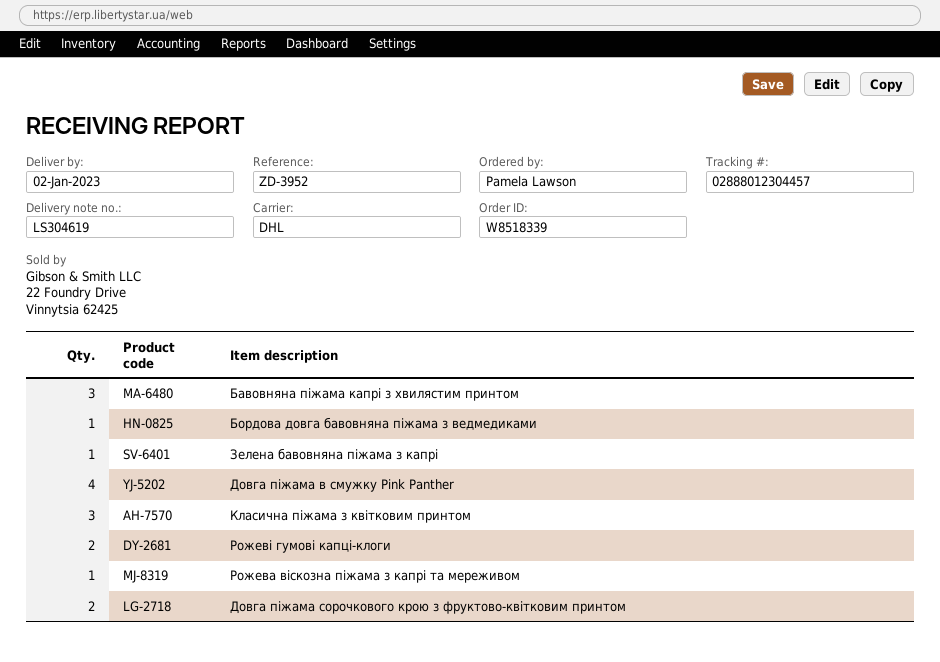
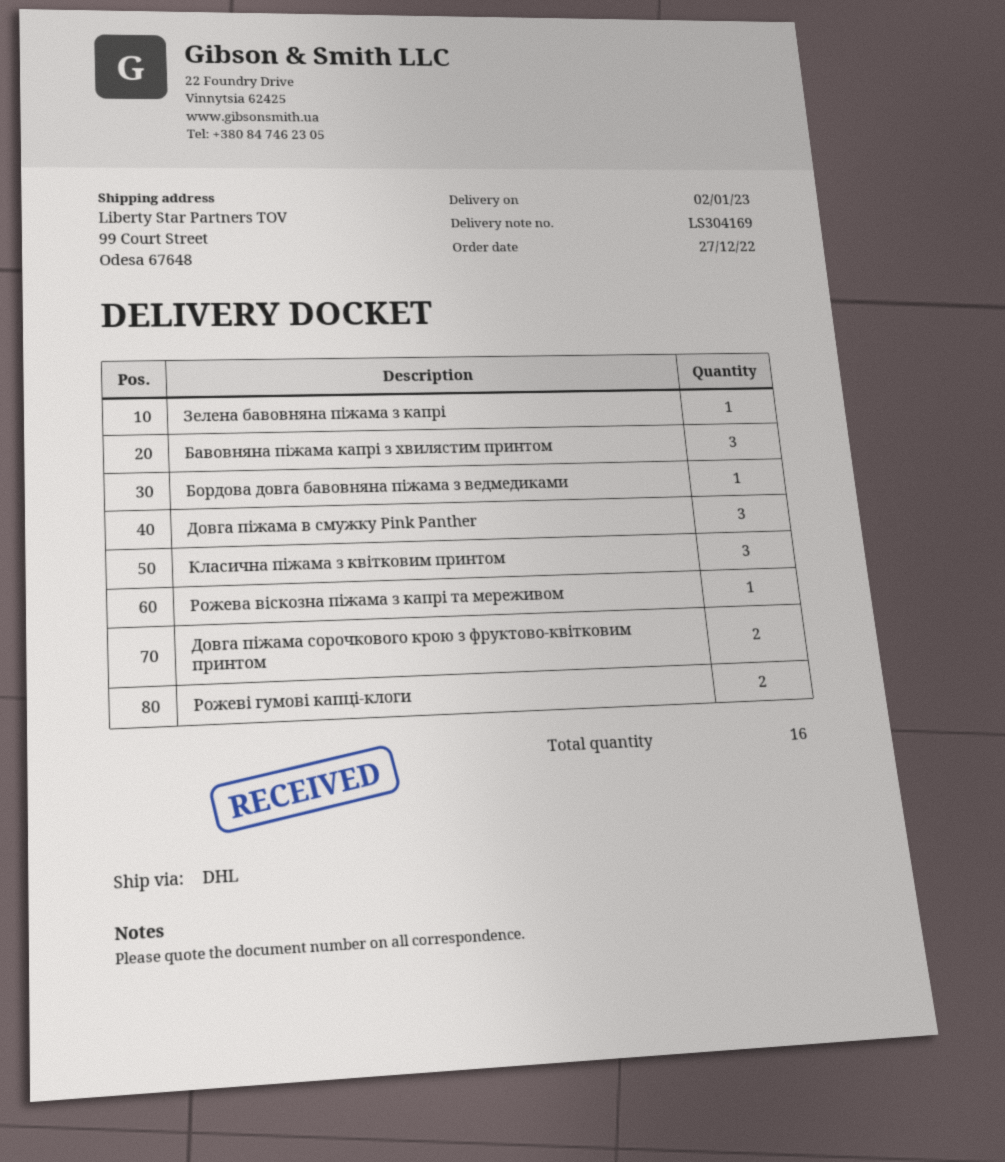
delivery note number: LS304619 -> LS304169
Довга піжама в смужку Pink Panther: 4 -> 3

